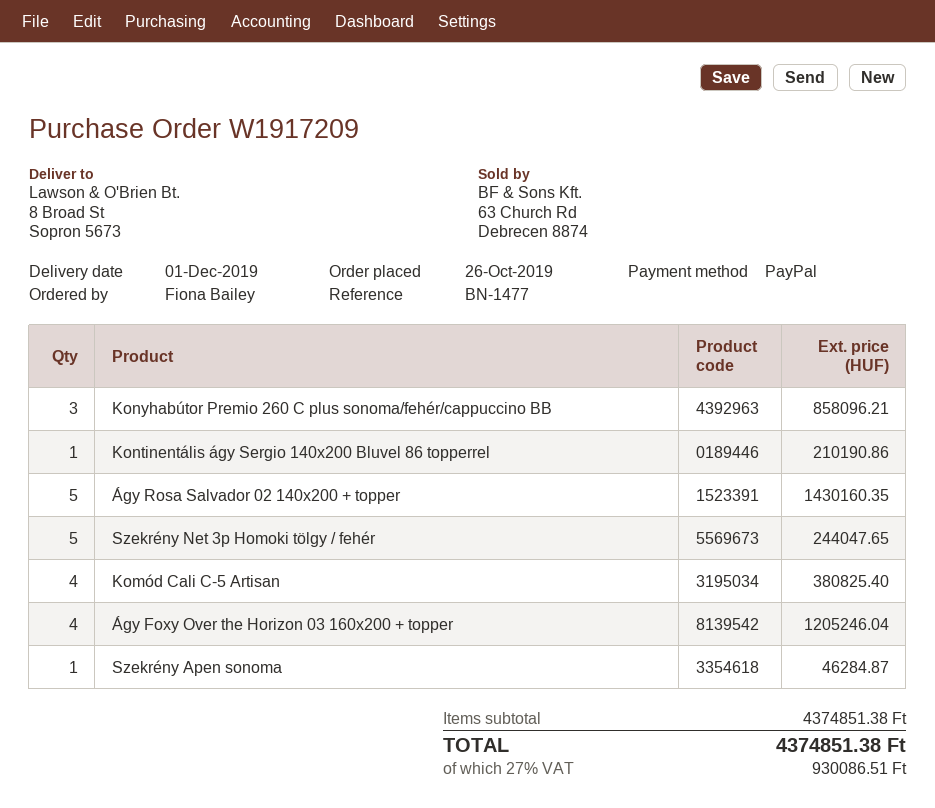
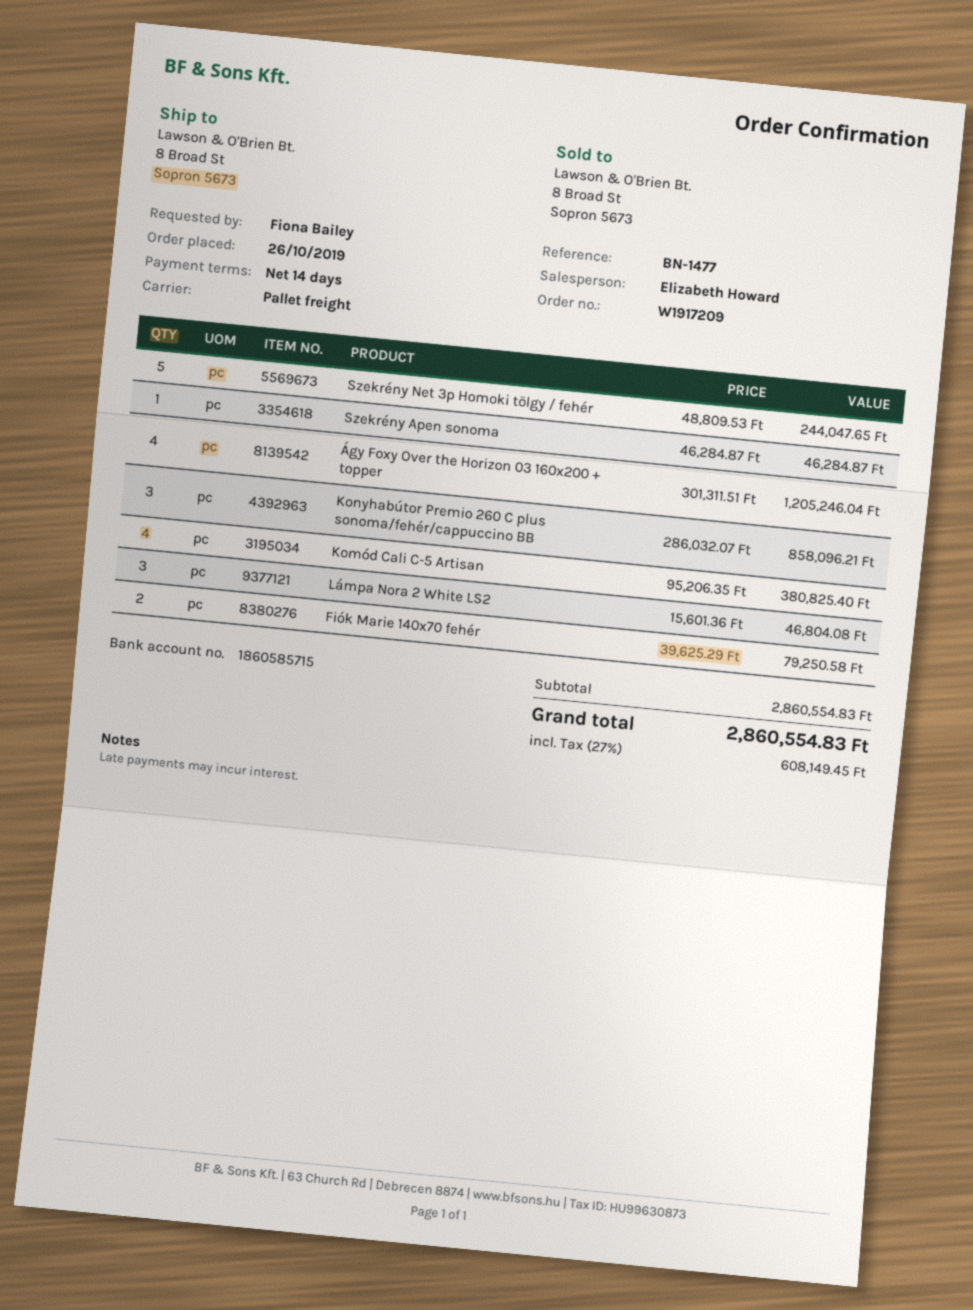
Kontinentális ágy Sergio 140x200 Bluvel 86 topperrel: 1 for 210190.86 -> none
Ágy Rosa Salvador 02 140x200 + topper: 5 for 1430160.35 -> none
Lámpa Nora 2 White LS2: none -> 3 for 46804.08
Fiók Marie 140x70 fehér: none -> 2 for 79250.58
subtotal: 4374851.38 -> 2860554.83
tax: 27% = 930086.51 -> 27% = 608149.45
total: 4374851.38 -> 2860554.83

